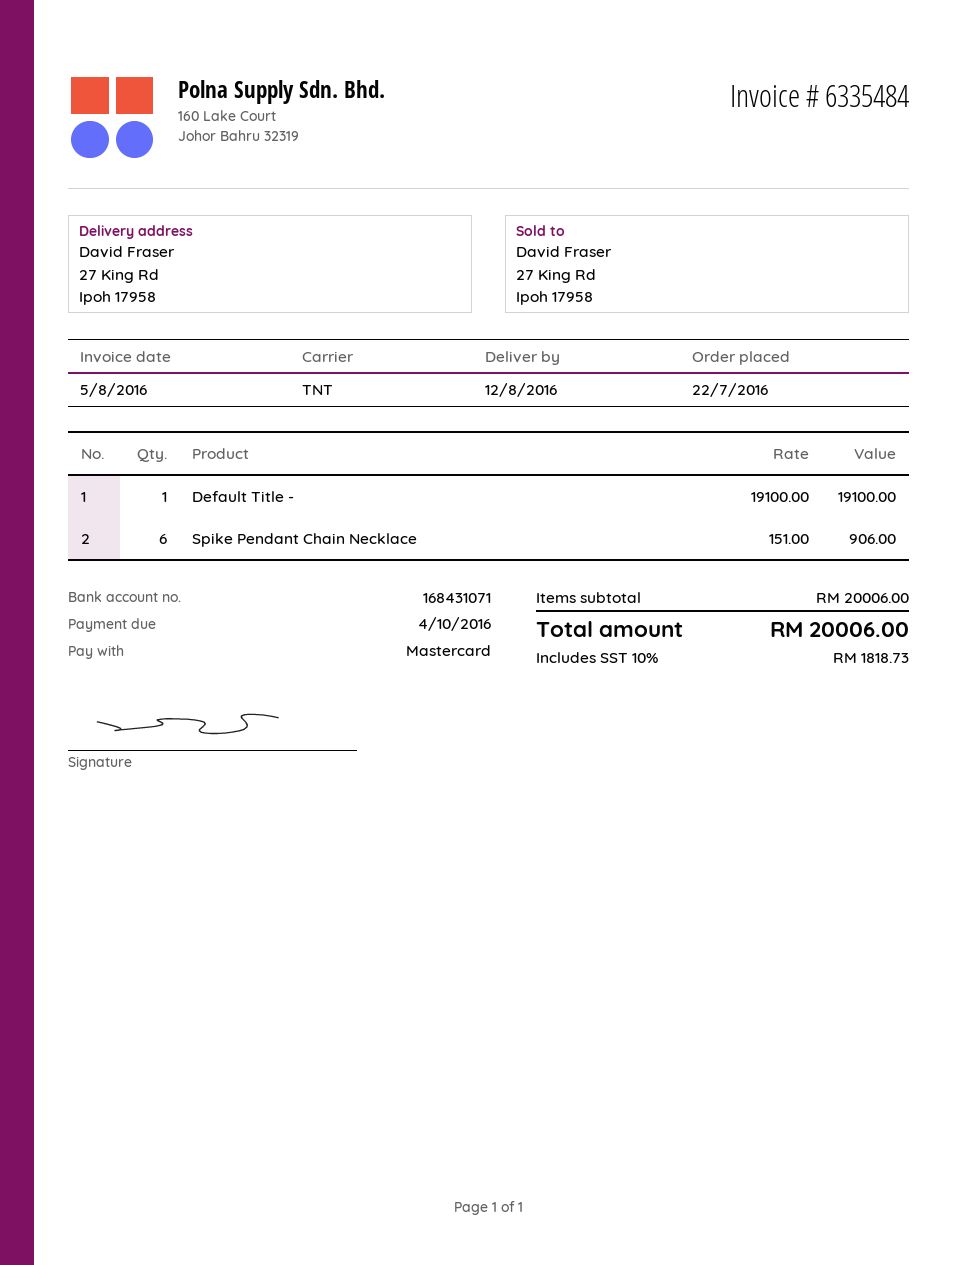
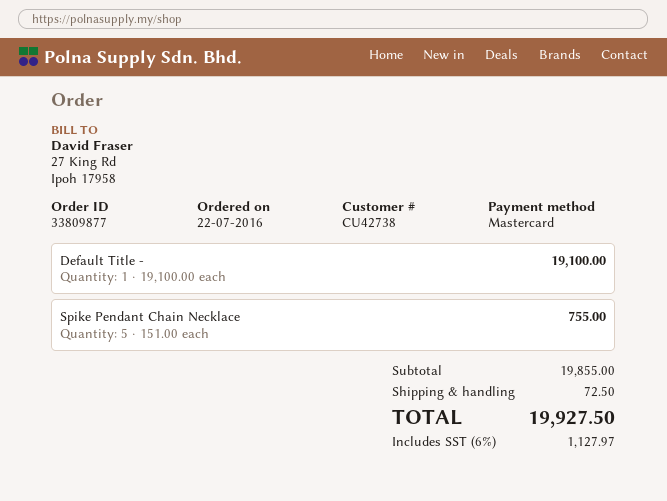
Spike Pendant Chain Necklace: 6 x 151.00 = 906.00 -> 5 x 151.00 = 755.00
subtotal: 20006.00 -> 19855.00
shipping: none -> 72.50
tax: 10% = 1818.73 -> 6% = 1127.97
total: 20006.00 -> 19927.50

